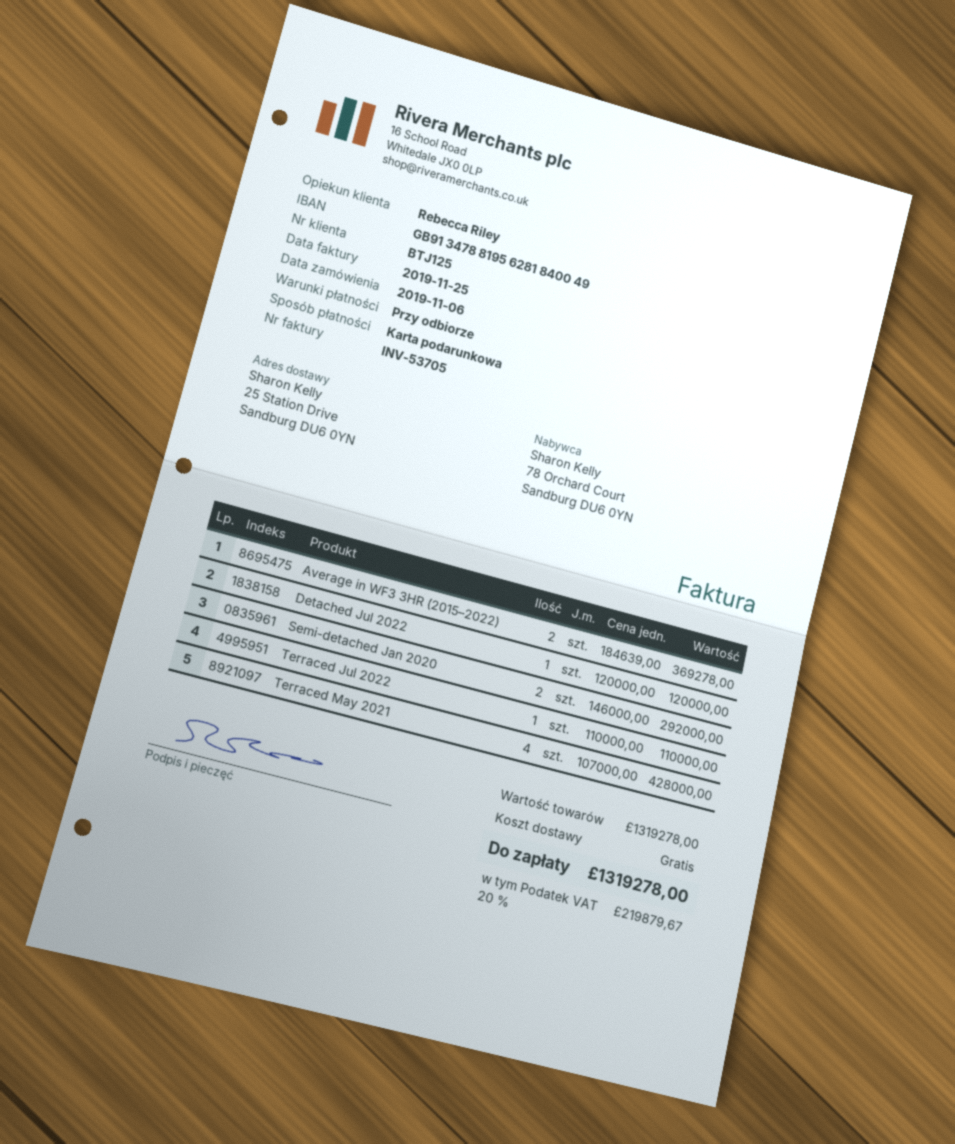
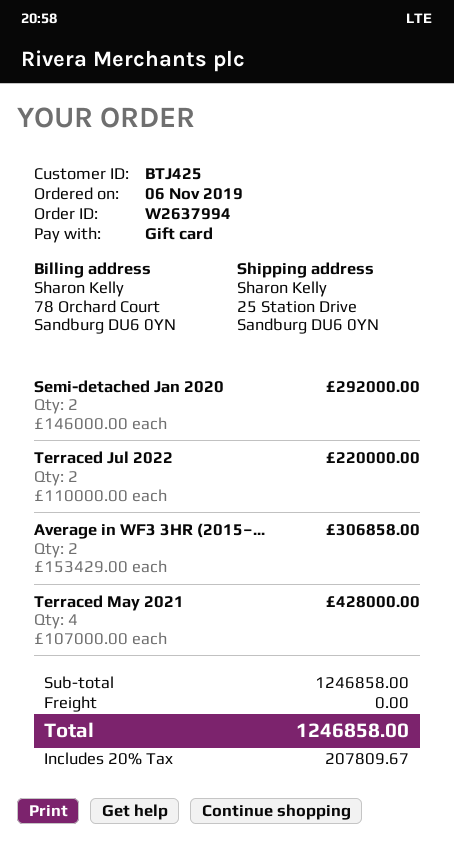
customer number: BTJ125 -> BTJ425
Average in WF3 3HR (2015–2022): 2 x 184639.00 = 369278.00 -> 2 x 153429.00 = 306858.00
Detached Jul 2022: 1 x 120000.00 = 120000.00 -> none
Terraced Jul 2022: 1 x 110000.00 = 110000.00 -> 2 x 110000.00 = 220000.00
subtotal: 1319278.00 -> 1246858.00
tax: 20% = 219879.67 -> 20% = 207809.67
total: 1319278.00 -> 1246858.00

